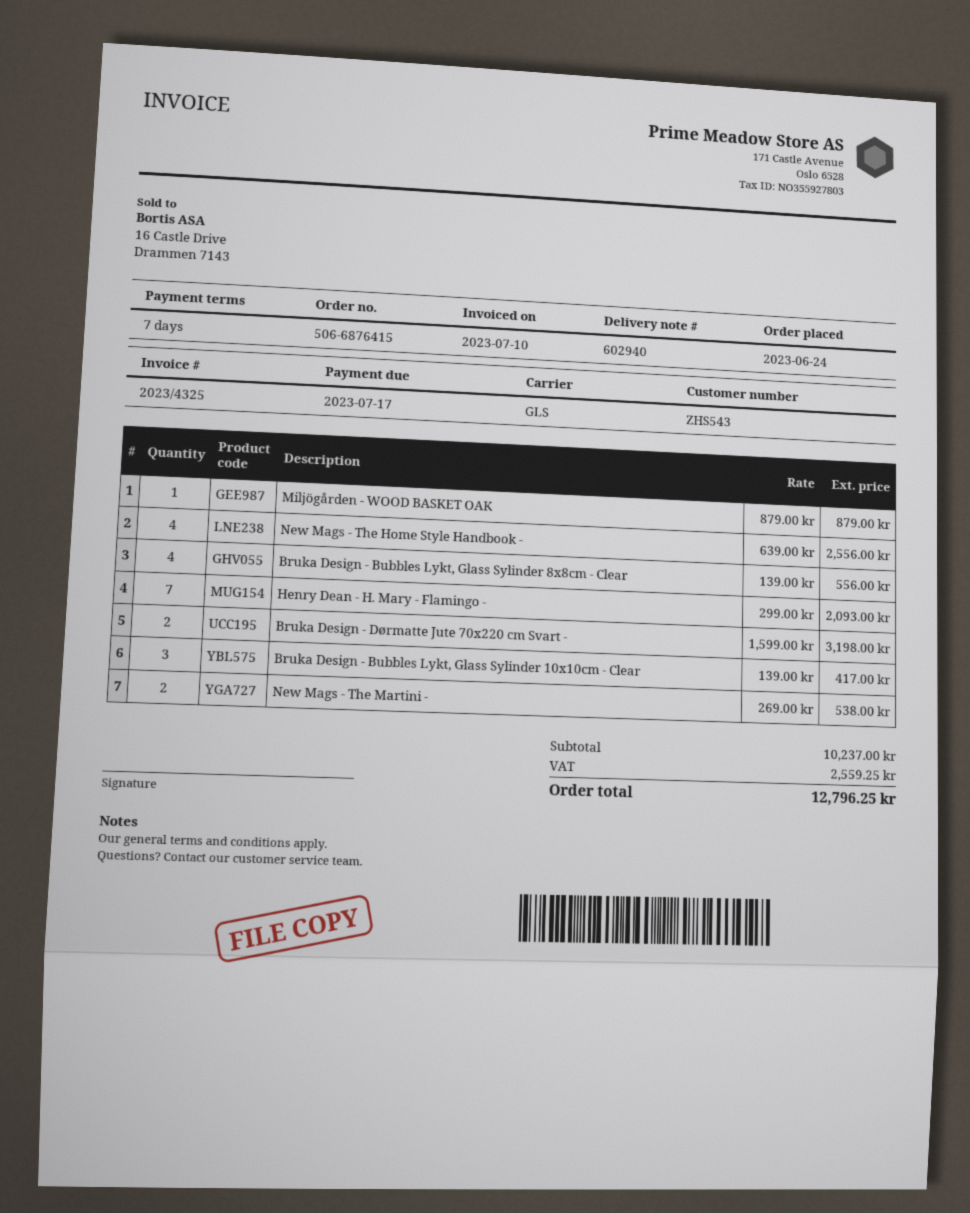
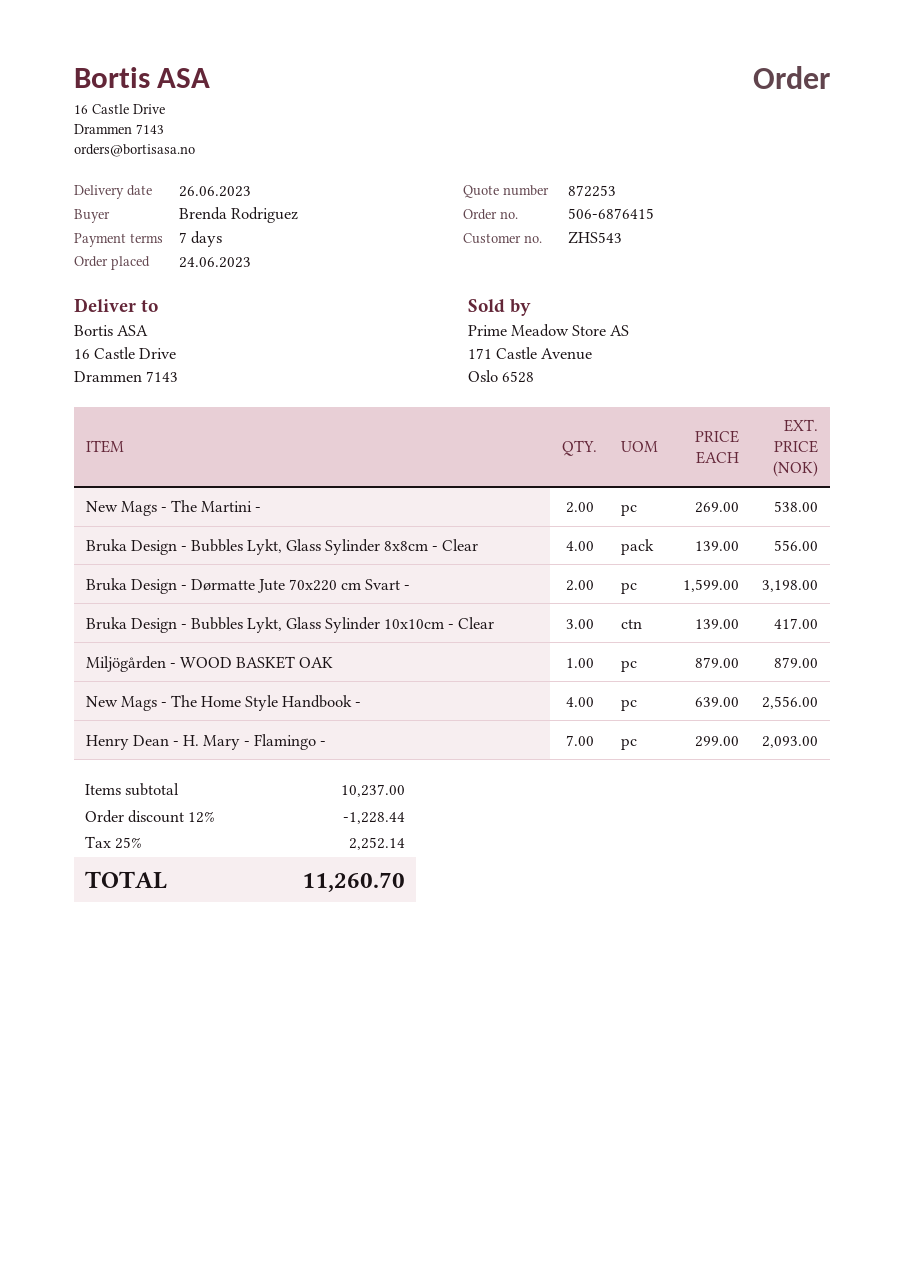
discount: none -> 12% = 1228.44
tax: 2559.25 -> 2252.14
total: 12796.25 -> 11260.70

